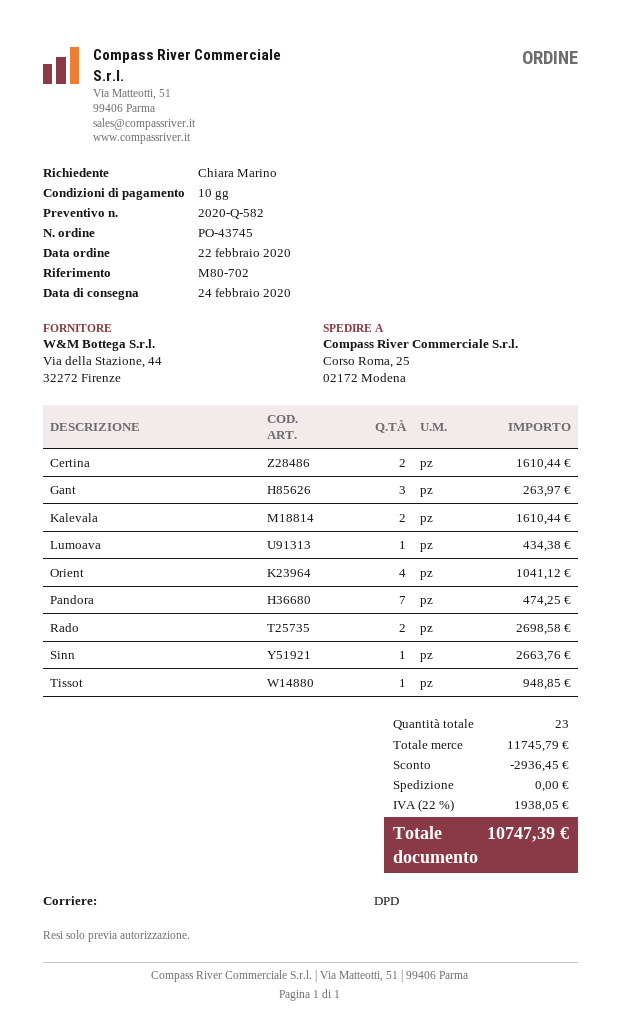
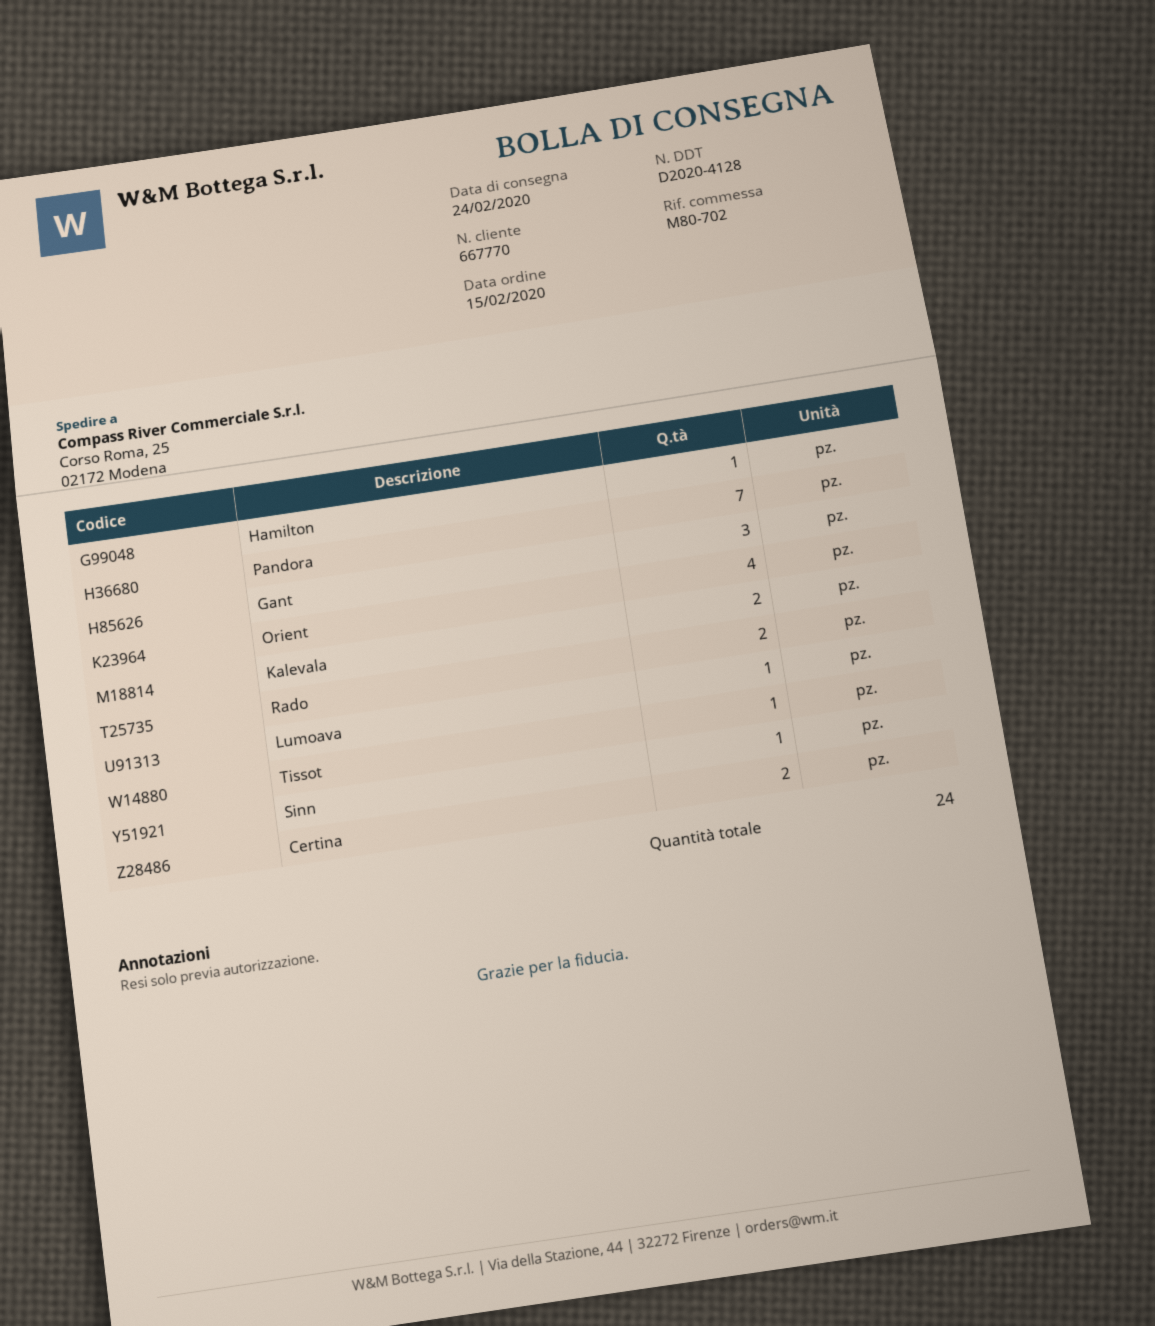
order date: 2020-02-22 -> 2020-02-15
Hamilton: none -> 1
total quantity: 23 -> 24

